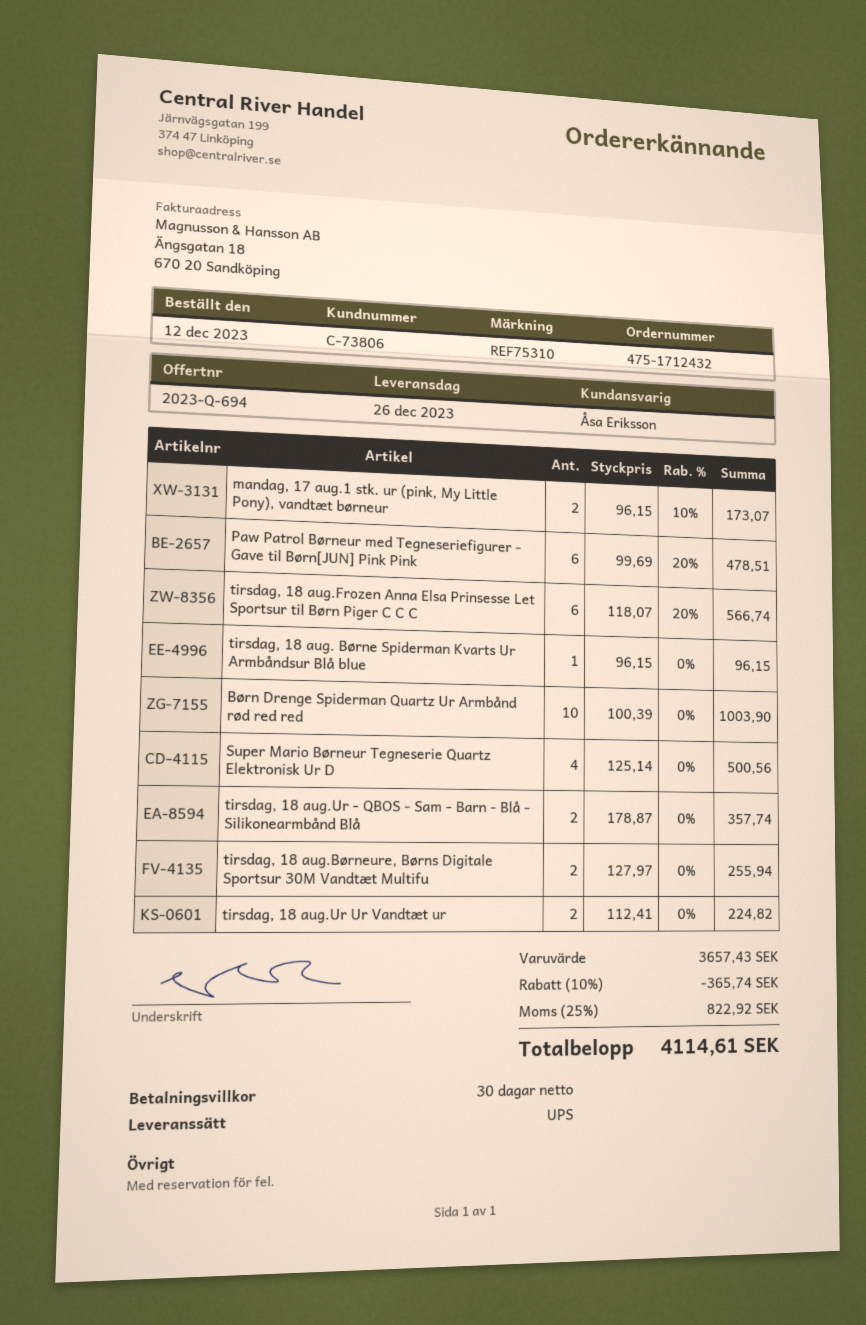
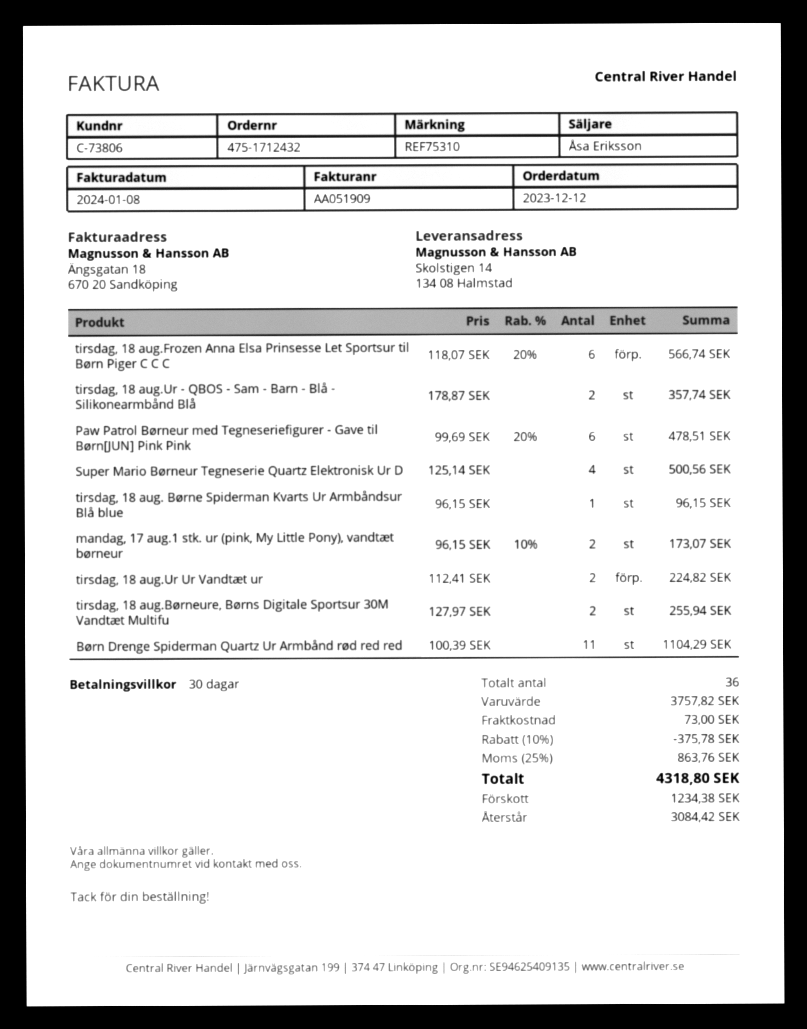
Børn Drenge Spiderman Quartz Ur Armbånd rød red red: 10 x 100.39 = 1003.90 -> 11 x 100.39 = 1104.29
subtotal: 3657.43 -> 3757.82
discount: 10% = 365.74 -> 10% = 375.78
shipping: none -> 73.00
tax: 25% = 822.92 -> 25% = 863.76
total: 4114.61 -> 4318.80

